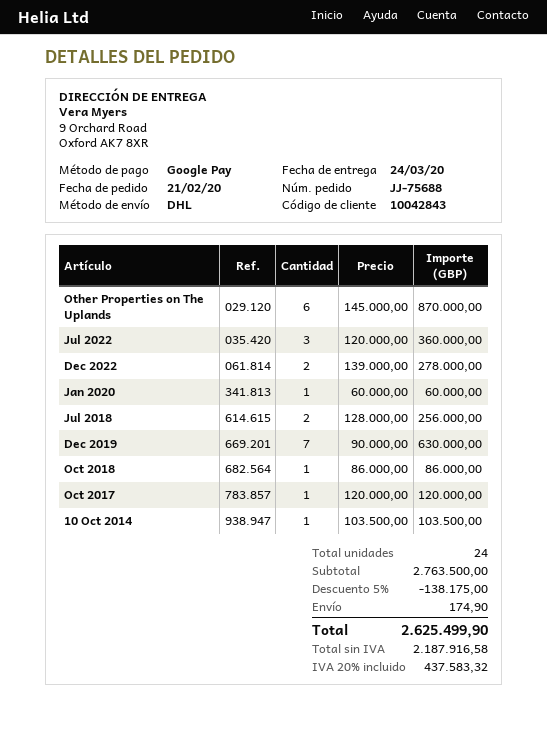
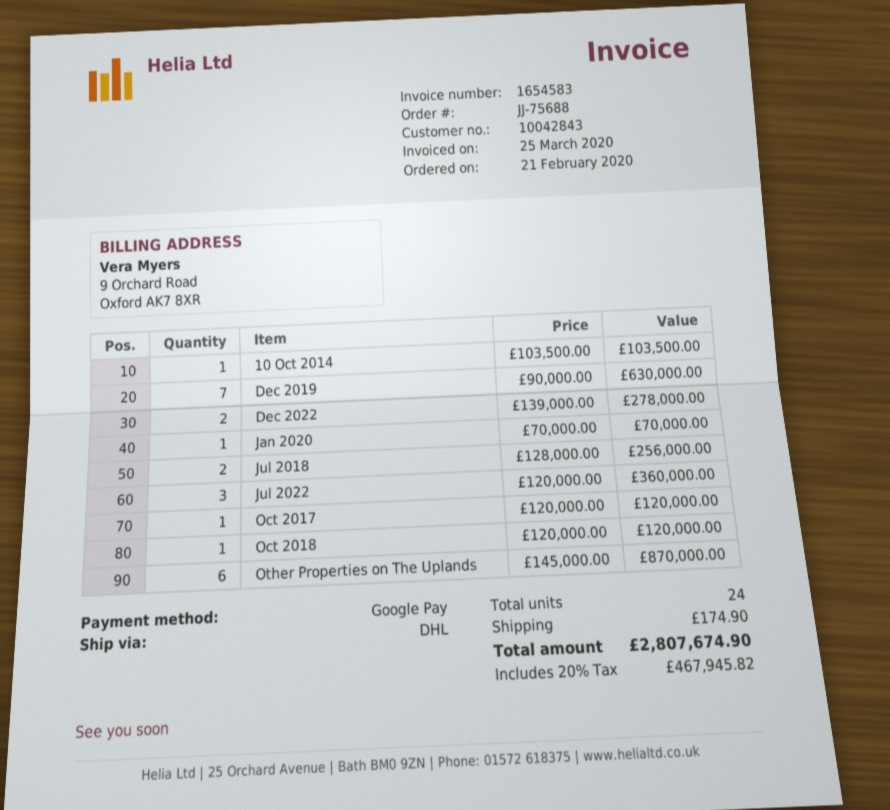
Jan 2020: 1 x 60000.00 = 60000.00 -> 1 x 70000.00 = 70000.00
Oct 2018: 1 x 86000.00 = 86000.00 -> 1 x 120000.00 = 120000.00
discount: 5% = 138175.00 -> none
tax: 20% = 437583.32 -> 20% = 467945.82
total: 2625499.90 -> 2807674.90

